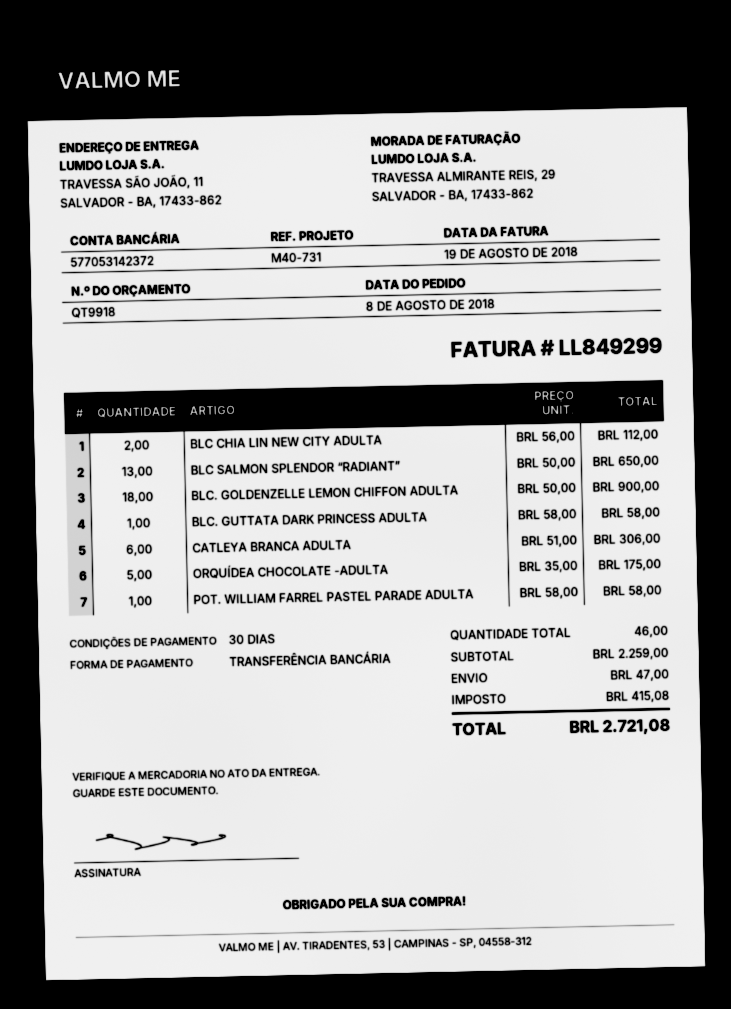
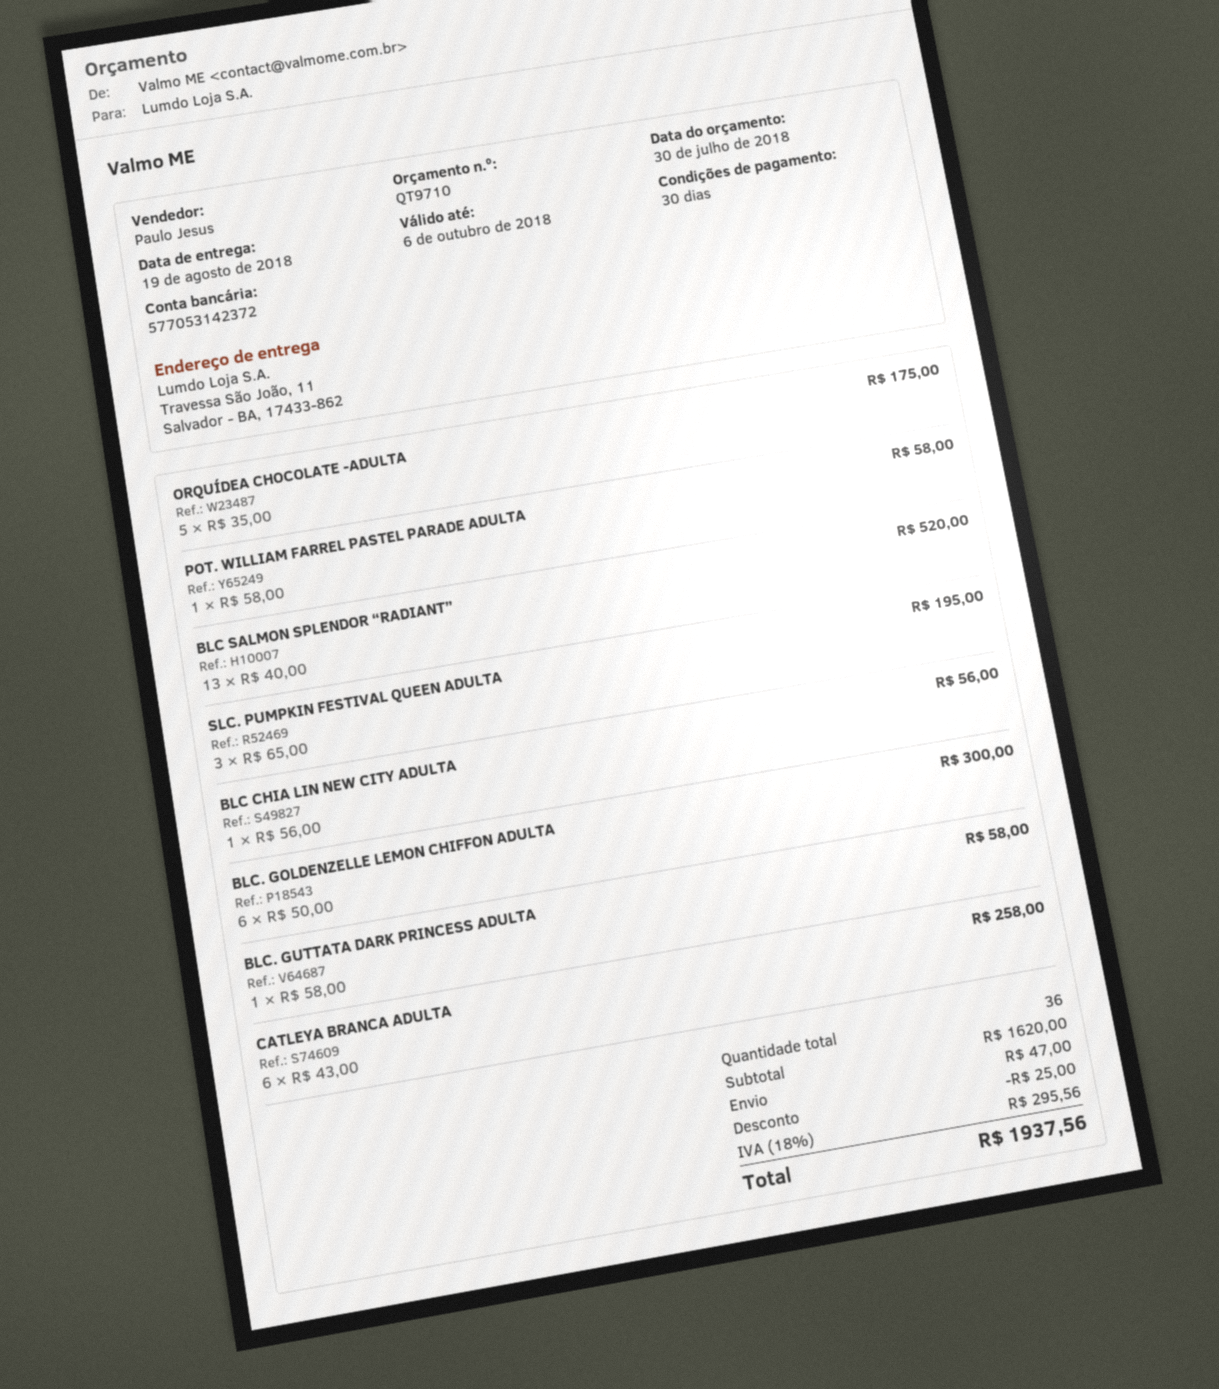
quote number: QT9918 -> QT9710
BLC CHIA LIN NEW CITY ADULTA: 2 x 56.00 = 112.00 -> 1 x 56.00 = 56.00
BLC SALMON SPLENDOR “RADIANT”: 13 x 50.00 = 650.00 -> 13 x 40.00 = 520.00
BLC. GOLDENZELLE LEMON CHIFFON ADULTA: 18 x 50.00 = 900.00 -> 6 x 50.00 = 300.00
CATLEYA BRANCA ADULTA: 6 x 51.00 = 306.00 -> 6 x 43.00 = 258.00
SLC. PUMPKIN FESTIVAL QUEEN ADULTA: none -> 3 x 65.00 = 195.00
total quantity: 46 -> 36
subtotal: 2259.00 -> 1620.00
discount: none -> 25.00
tax: 415.08 -> 295.56
total: 2721.08 -> 1937.56

